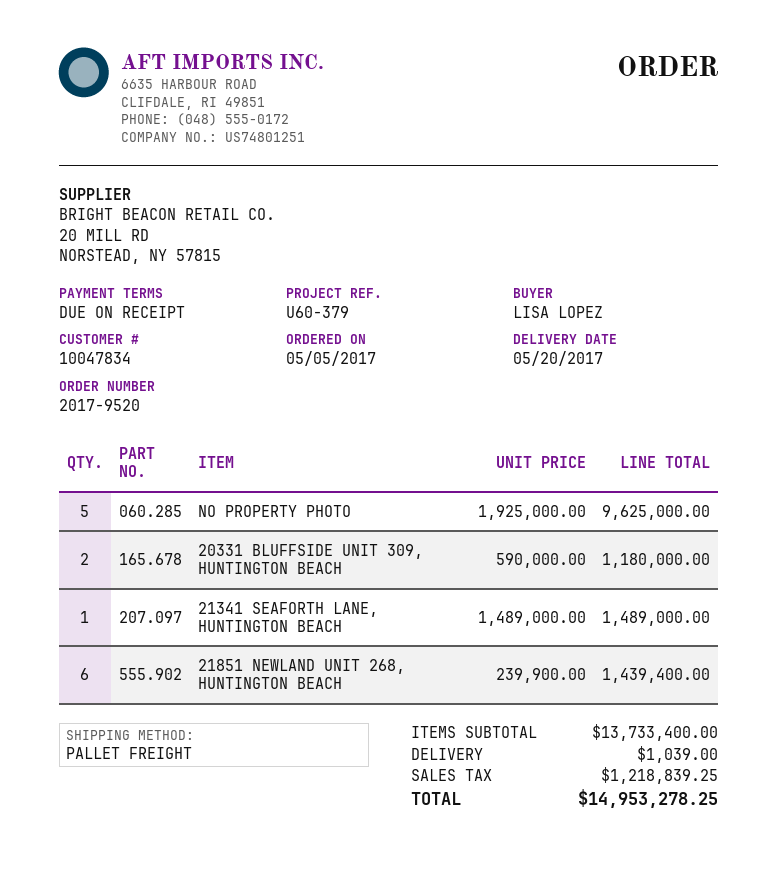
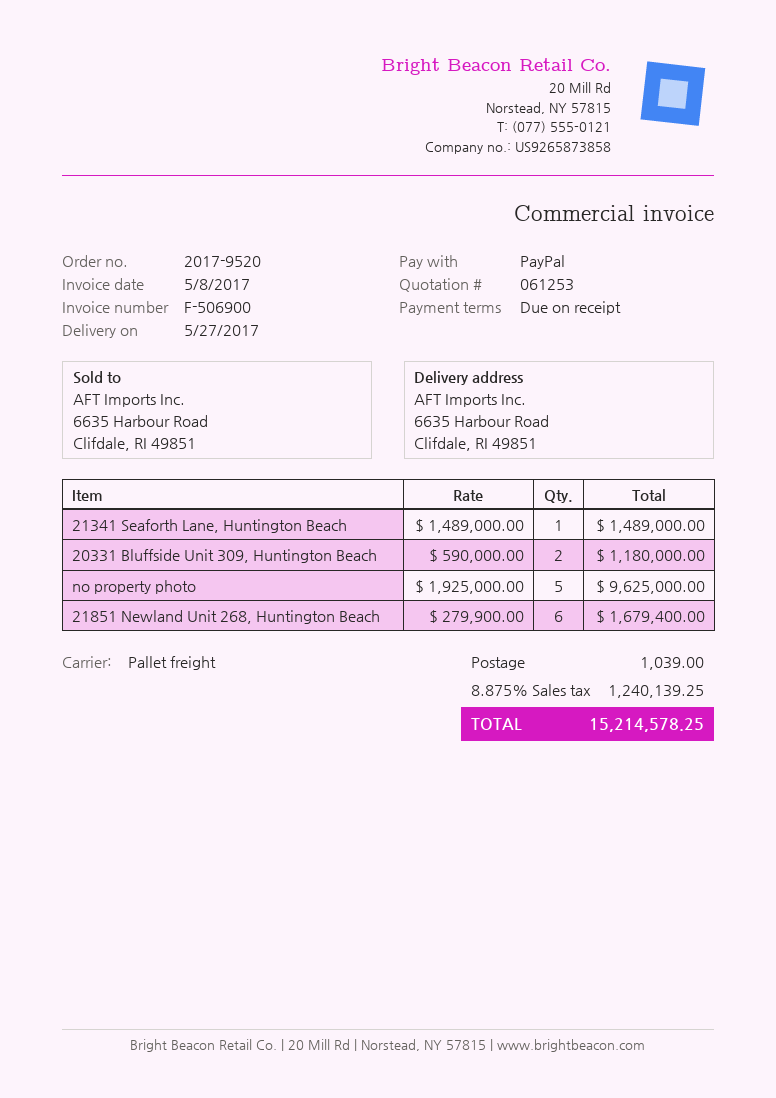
delivery date: 2017-05-20 -> 2017-05-27
21851 NEWLAND UNIT 268, HUNTINGTON BEACH: 6 x 239900.00 = 1439400.00 -> 6 x 279900.00 = 1679400.00
tax: 1218839.25 -> 1240139.25
total: 14953278.25 -> 15214578.25

